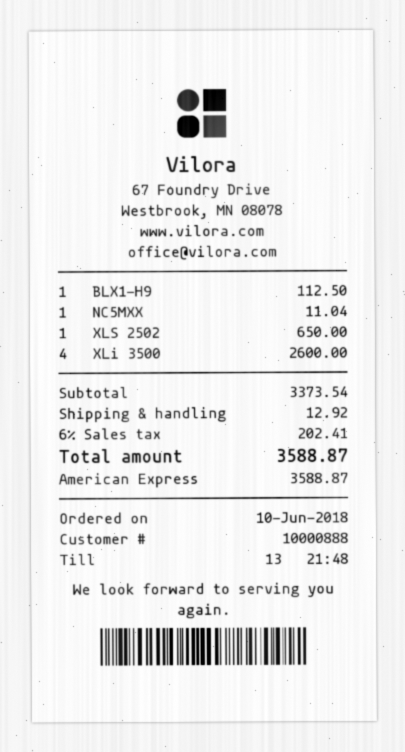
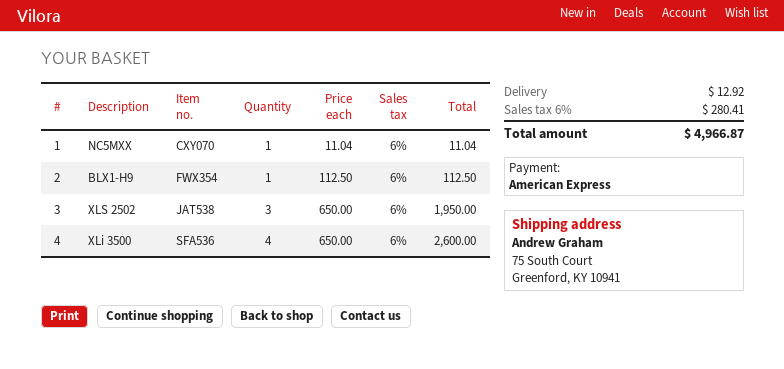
XLS 2502: 1 for 650.00 -> 3 for 1950.00
tax: 6% = 202.41 -> 6% = 280.41
total: 3588.87 -> 4966.87

